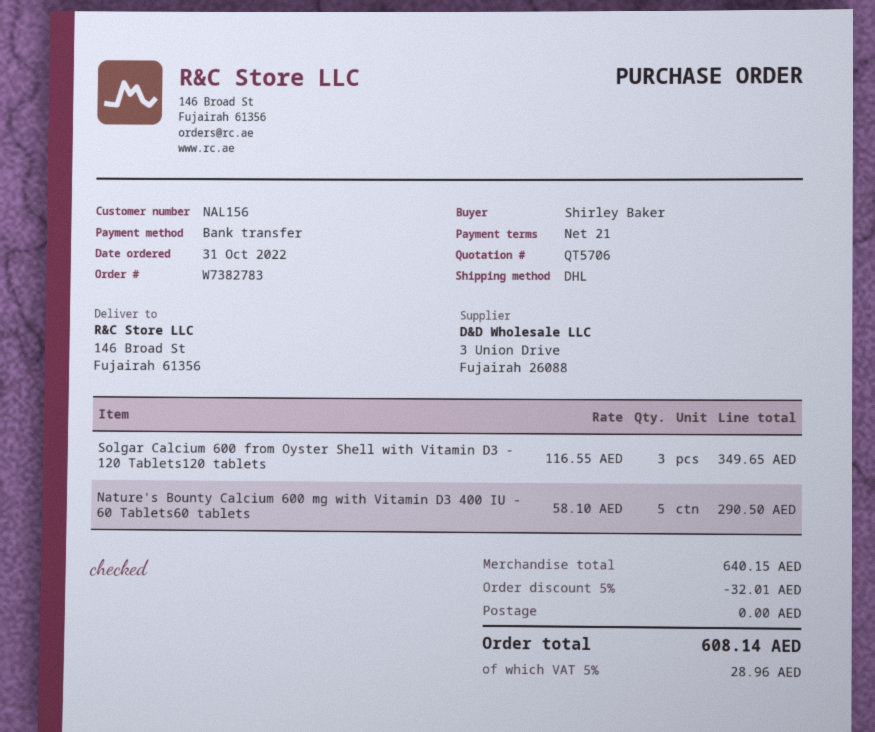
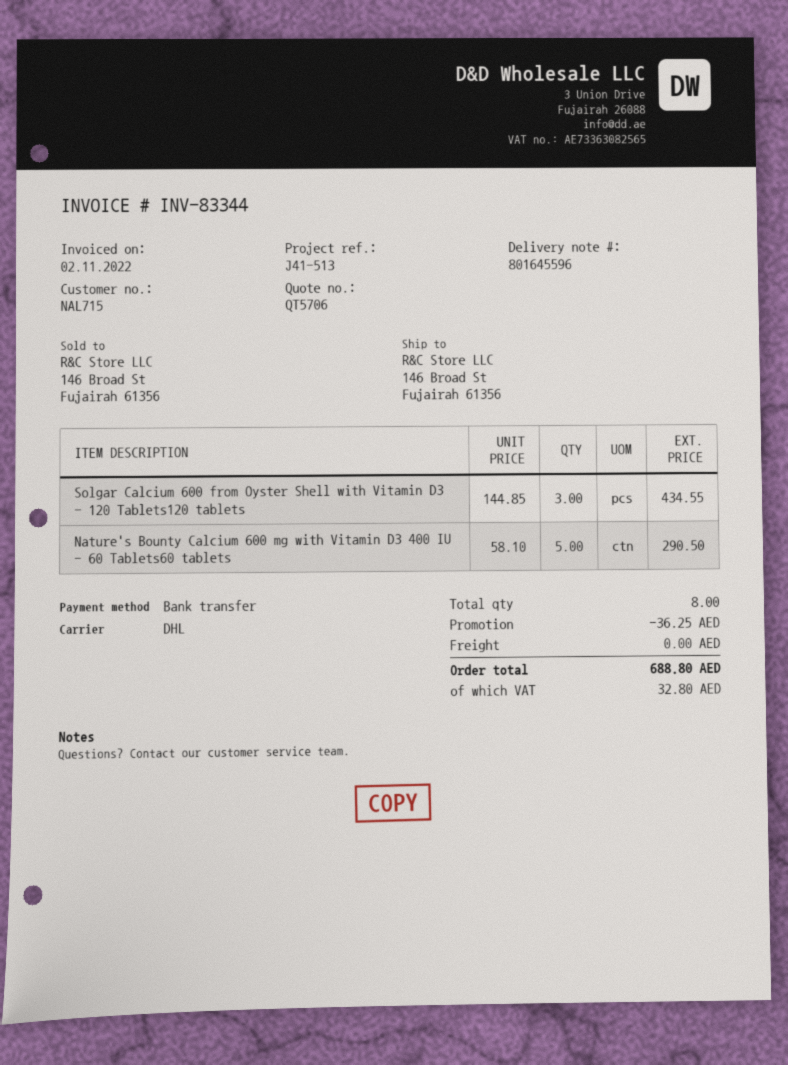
customer number: NAL156 -> NAL715
Solgar Calcium 600 from Oyster Shell with Vitamin D3 - 120 Tablets120 tablets: 3 x 116.55 = 349.65 -> 3 x 144.85 = 434.55
discount: 32.01 -> 36.25
tax: 28.96 -> 32.80
total: 608.14 -> 688.80

